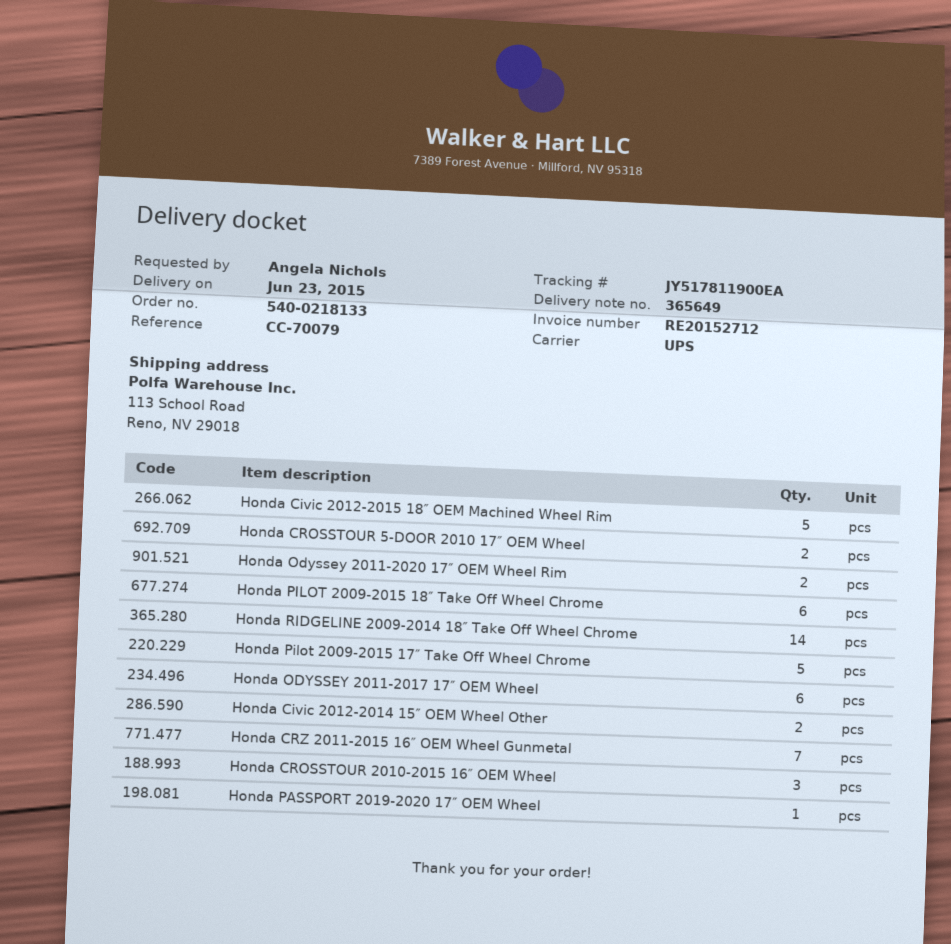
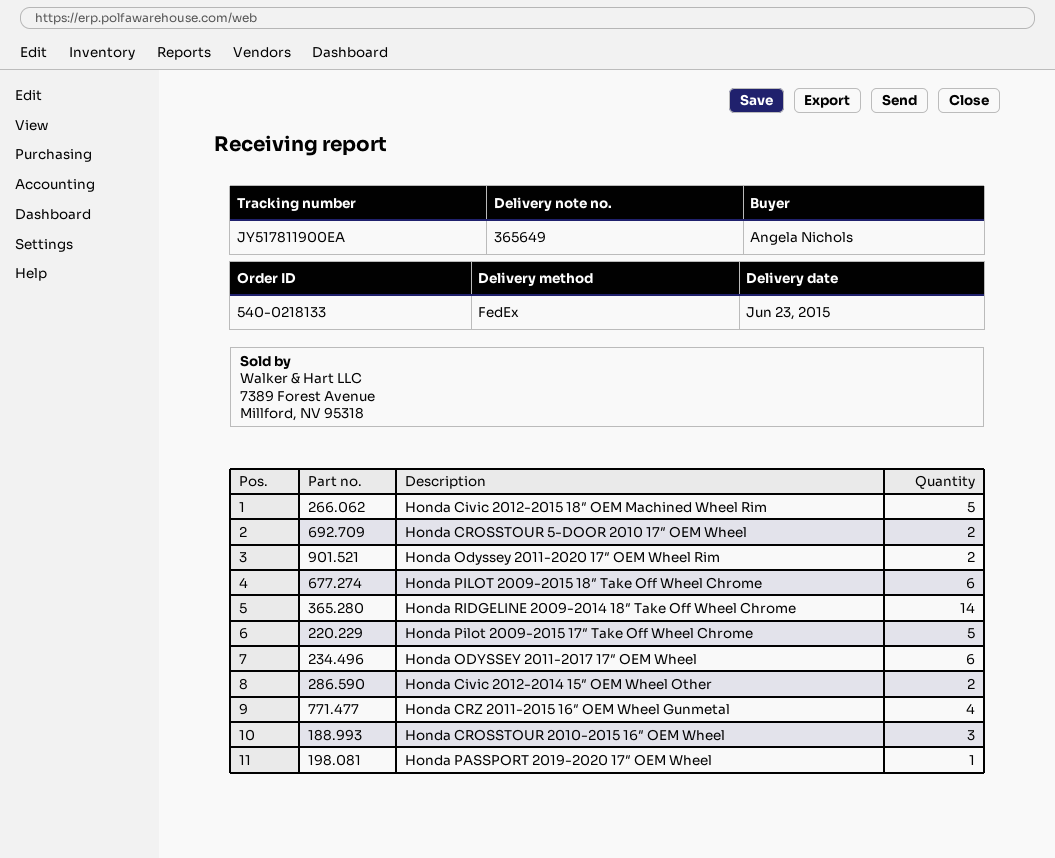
shipping method: UPS -> FedEx
Honda CRZ 2011-2015 16″ OEM Wheel Gunmetal: 7 -> 4

